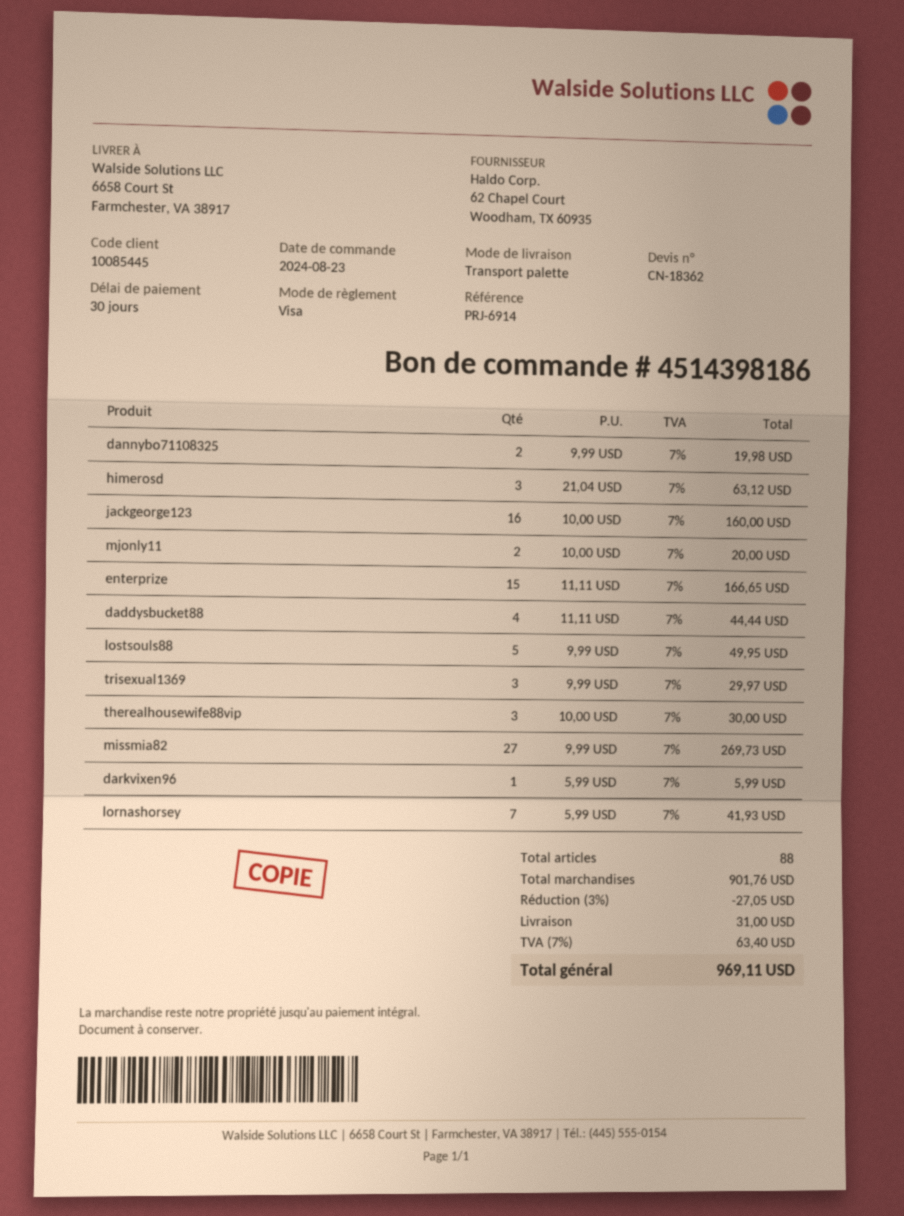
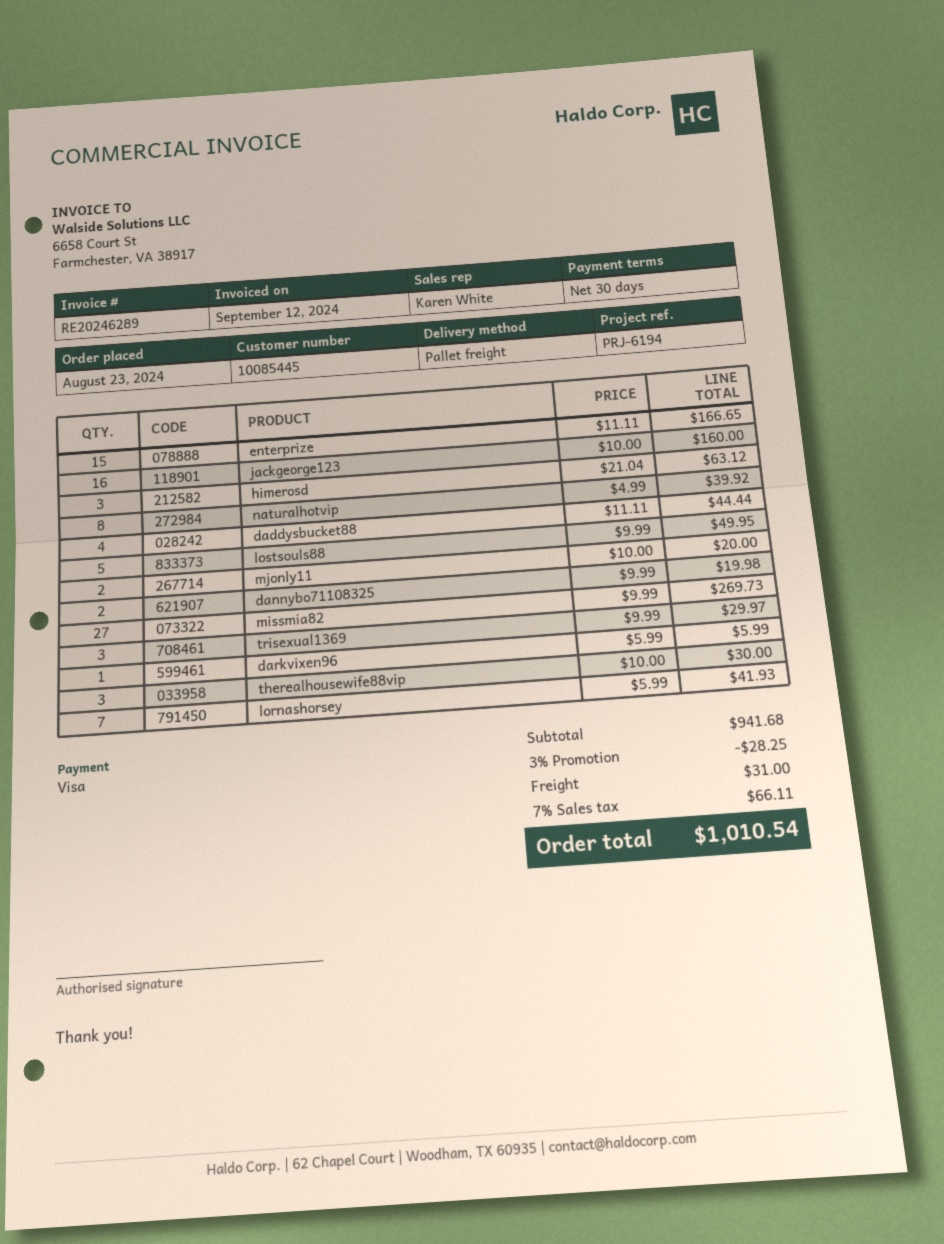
reference: PRJ-6914 -> PRJ-6194
naturalhotvip: none -> 8 x 4.99 = 39.92
subtotal: 901.76 -> 941.68
discount: 3% = 27.05 -> 3% = 28.25
tax: 7% = 63.40 -> 7% = 66.11
total: 969.11 -> 1010.54

